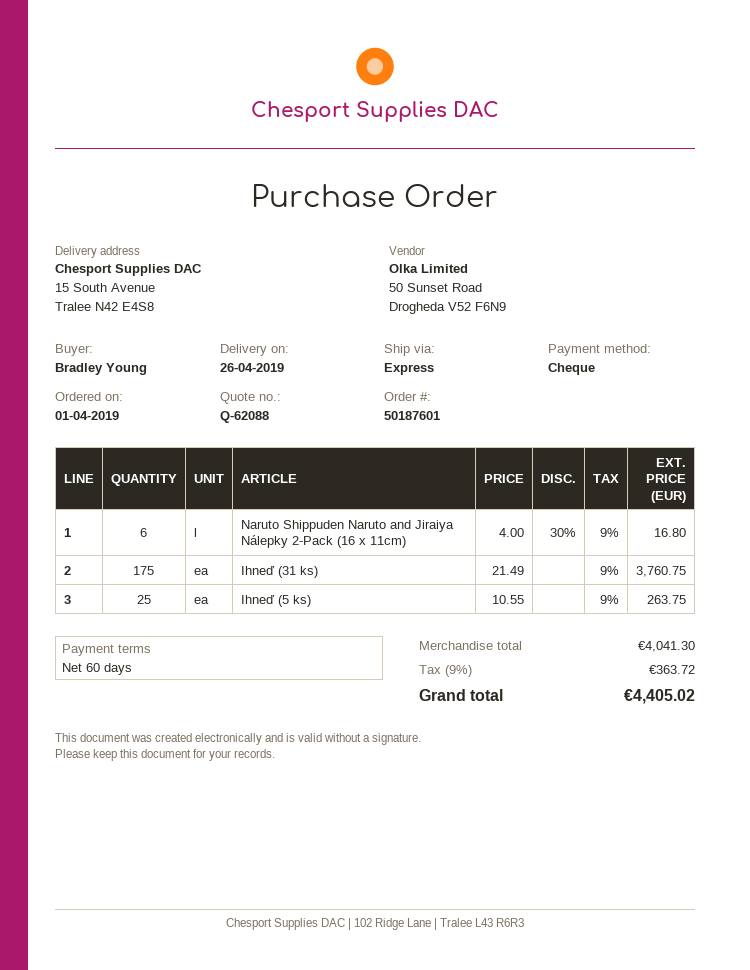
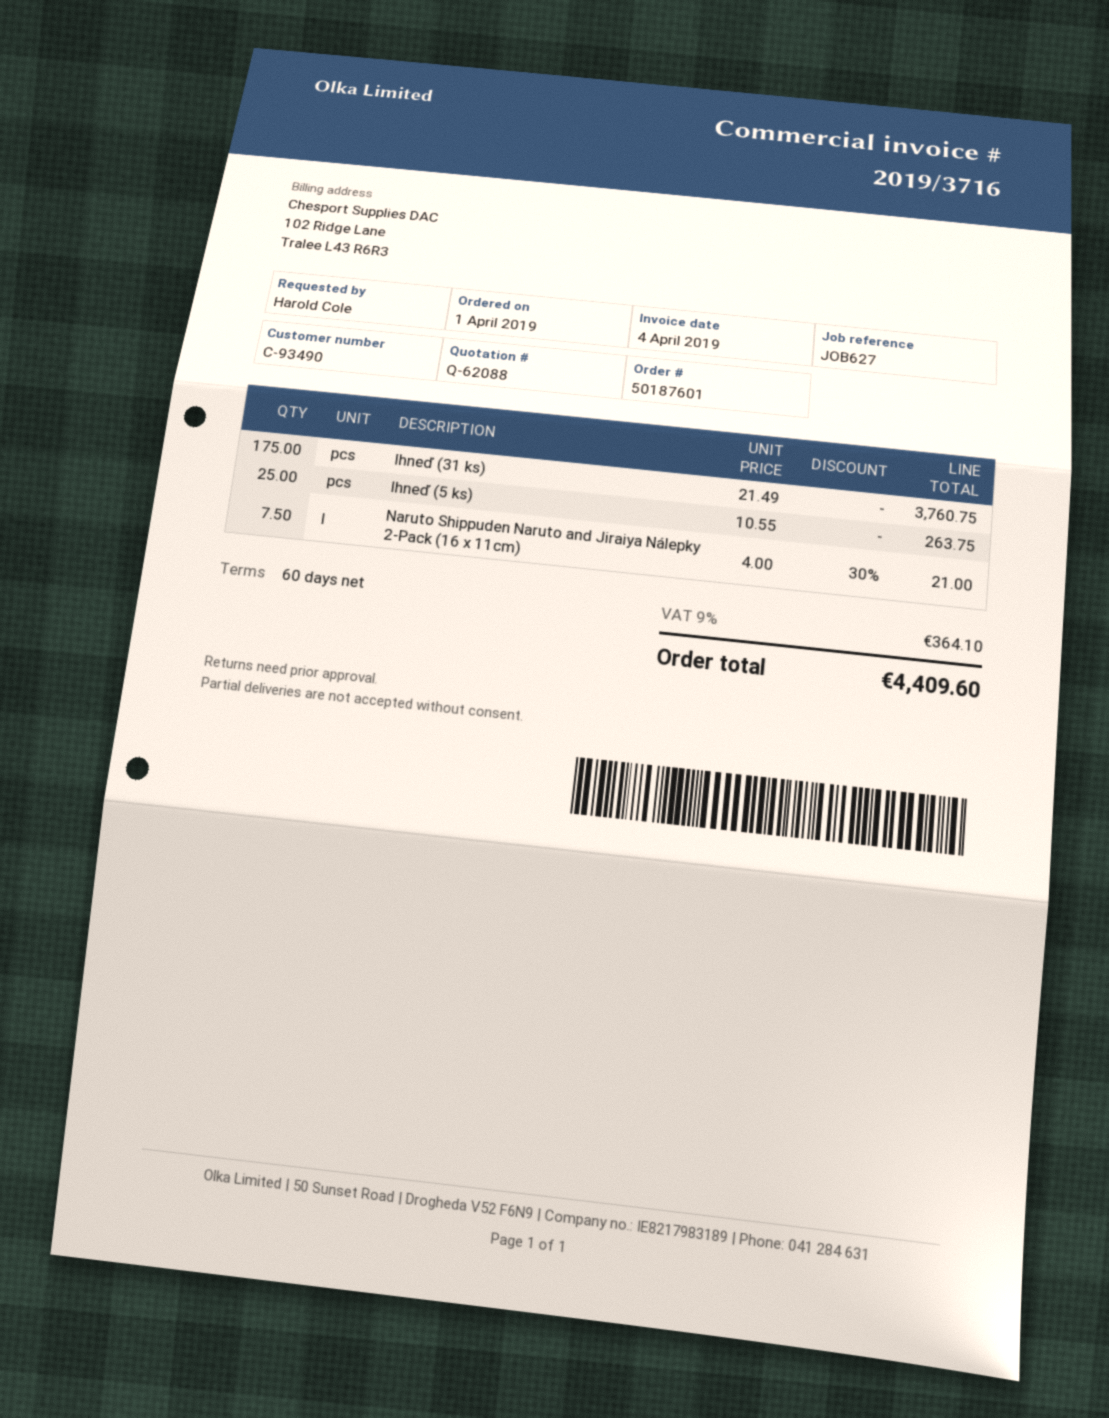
ordered by: Bradley Young -> Harold Cole
Naruto Shippuden Naruto and Jiraiya Nálepky 2-Pack (16 x 11cm): 6 x 4.00 - 30% = 16.80 -> 7.5 x 4.00 - 30% = 21.00
tax: 9% = 363.72 -> 9% = 364.10
total: 4405.02 -> 4409.60

